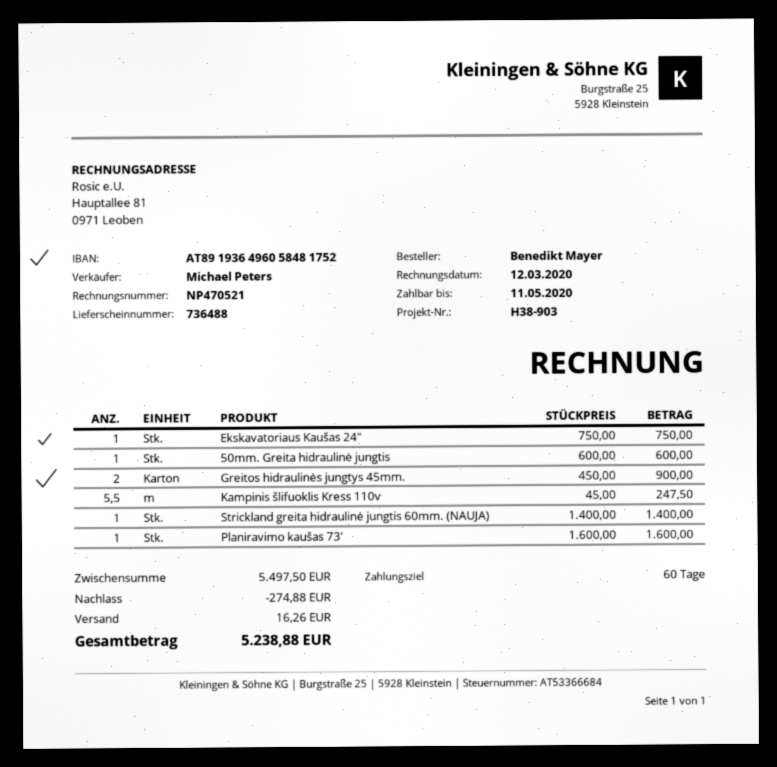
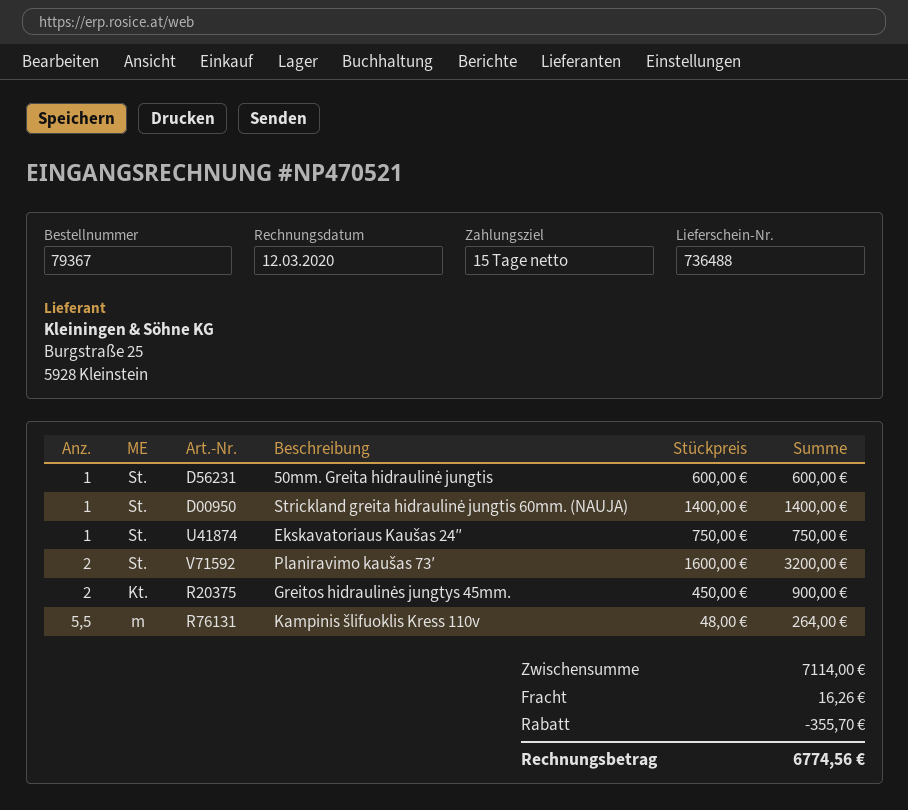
payment terms: 60 days -> 15 days
Kampinis šlifuoklis Kress 110v: 5.5 x 45.00 = 247.50 -> 5.5 x 48.00 = 264.00
Planiravimo kaušas 73′: 1 x 1600.00 = 1600.00 -> 2 x 1600.00 = 3200.00
subtotal: 5497.50 -> 7114.00
discount: 274.88 -> 355.70
total: 5238.88 -> 6774.56

